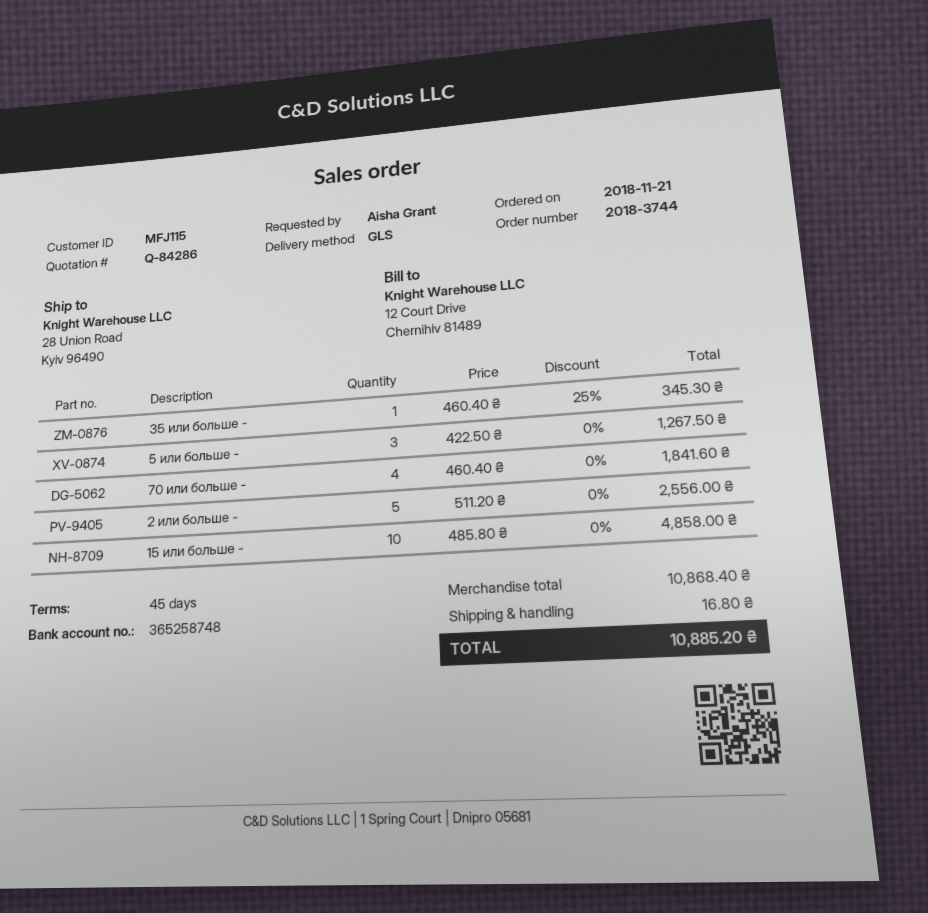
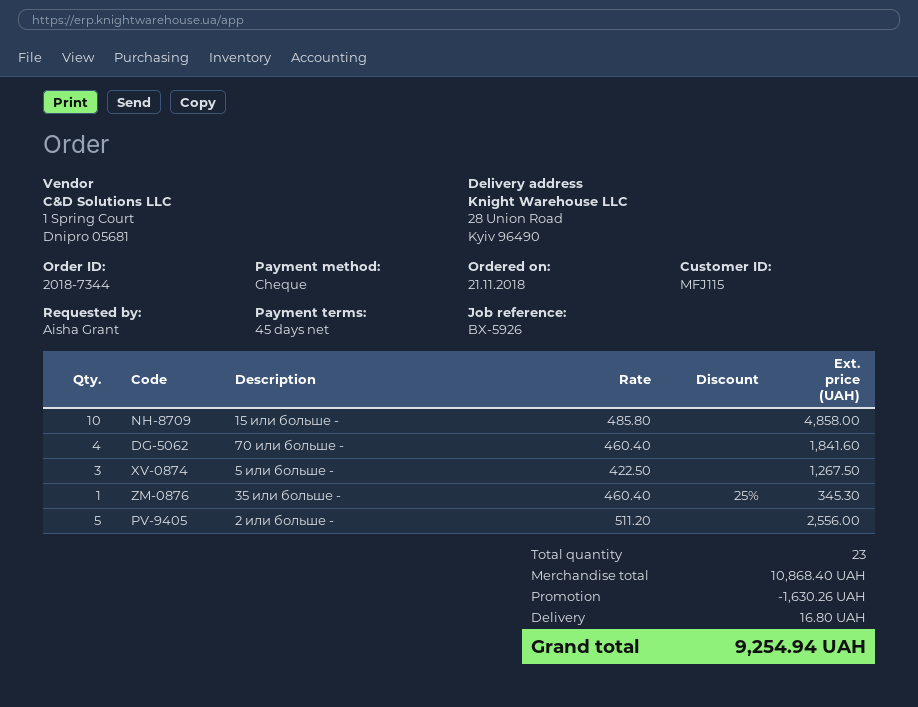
order number: 2018-3744 -> 2018-7344
discount: none -> 1630.26
total: 10885.20 -> 9254.94

